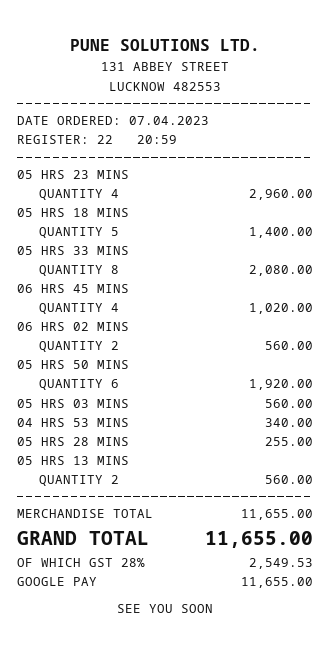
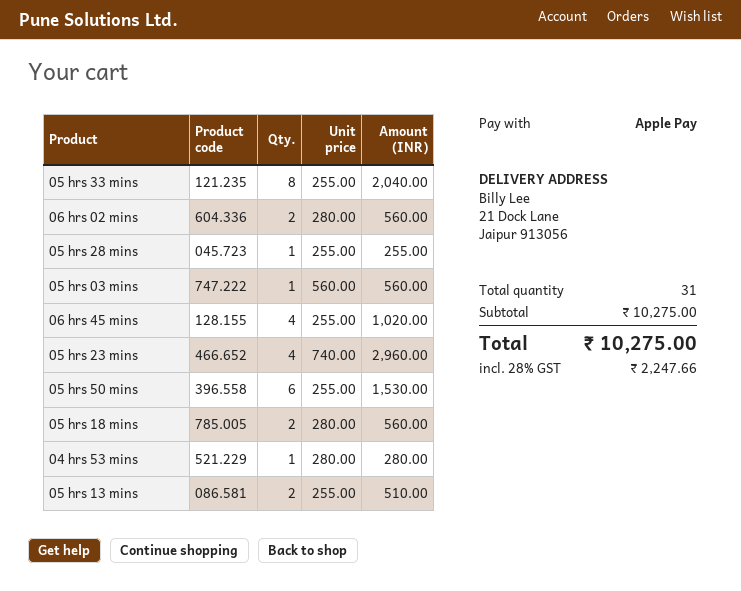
payment method: Google Pay -> Apple Pay
05 HRS 18 MINS: 5 for 1400.00 -> 2 for 560.00
05 HRS 33 MINS: 8 for 2080.00 -> 8 for 2040.00
05 HRS 50 MINS: 6 for 1920.00 -> 6 for 1530.00
04 HRS 53 MINS: 1 for 340.00 -> 1 for 280.00
05 HRS 13 MINS: 2 for 560.00 -> 2 for 510.00
subtotal: 11655.00 -> 10275.00
tax: 28% = 2549.53 -> 28% = 2247.66
total: 11655.00 -> 10275.00

